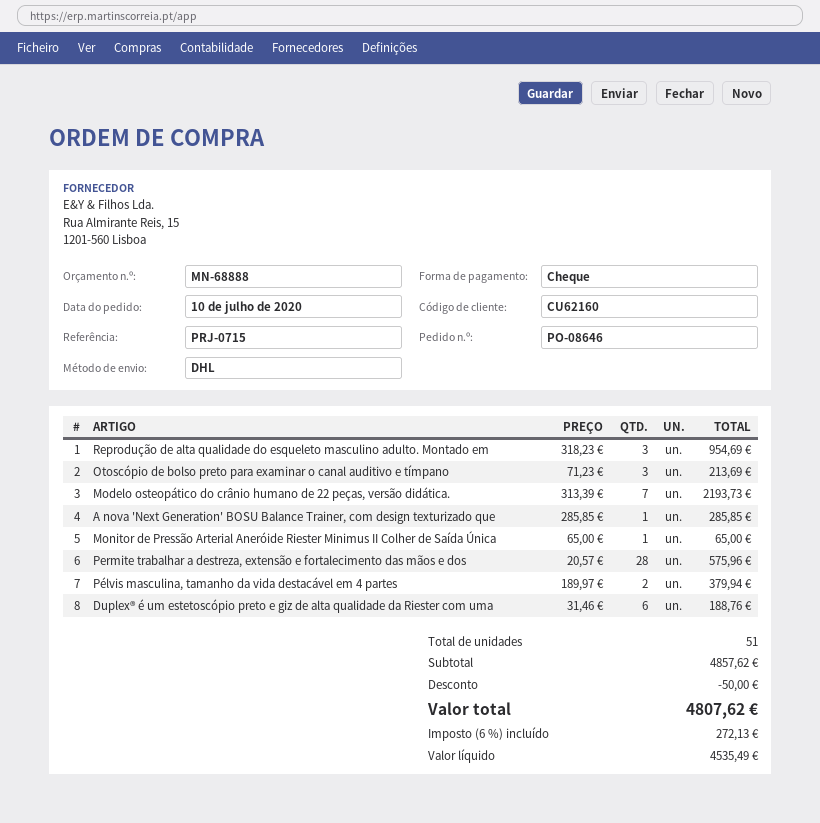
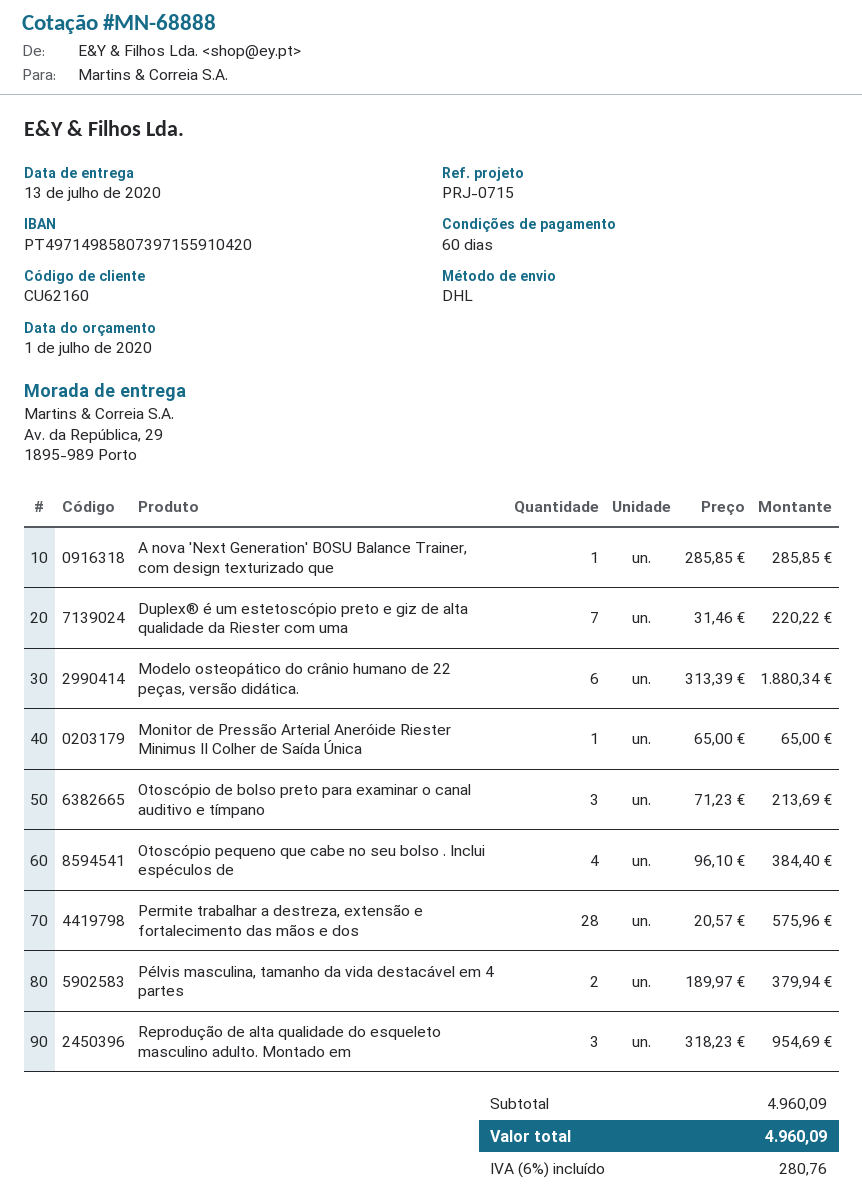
Modelo osteopático do crânio humano de 22 peças, versão didática.: 7 x 313.39 = 2193.73 -> 6 x 313.39 = 1880.34
Duplex® é um estetoscópio preto e giz de alta qualidade da Riester com uma: 6 x 31.46 = 188.76 -> 7 x 31.46 = 220.22
Otoscópio pequeno que cabe no seu bolso . Inclui espéculos de: none -> 4 x 96.10 = 384.40
subtotal: 4857.62 -> 4960.09
discount: 50.00 -> none
tax: 6% = 272.13 -> 6% = 280.76
total: 4807.62 -> 4960.09

